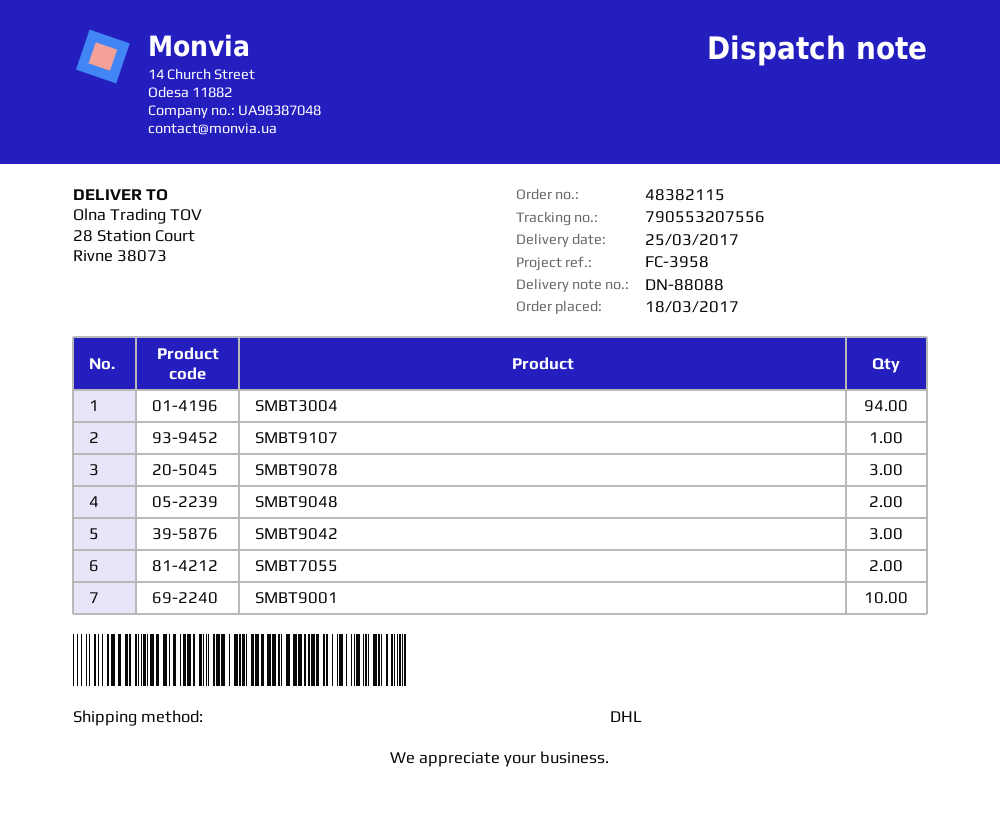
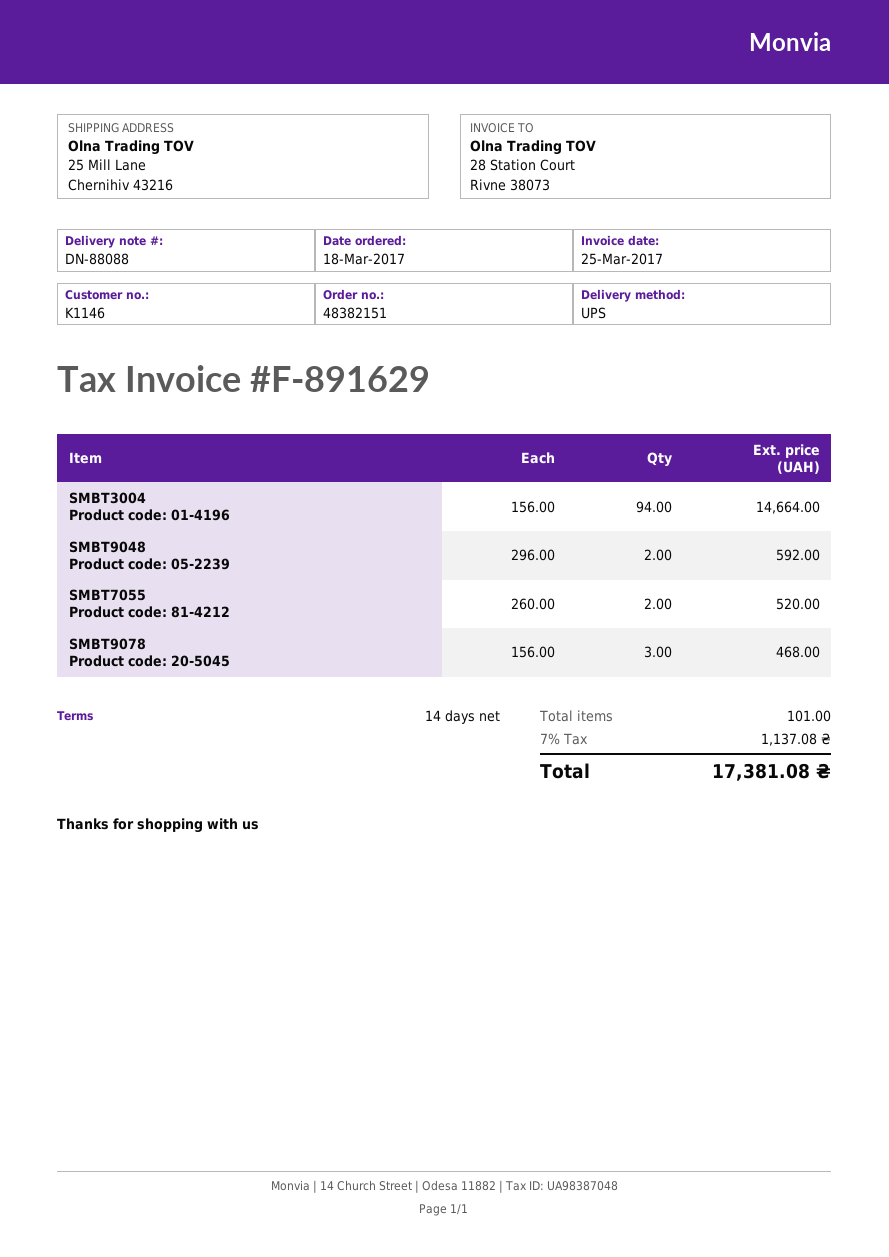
order number: 48382115 -> 48382151
shipping method: DHL -> UPS
ship to: 28 Station Court, Rivne 38073 -> 25 Mill Lane, Chernihiv 43216
SMBT9107: 1 -> none
SMBT9042: 3 -> none
SMBT9001: 10 -> none

